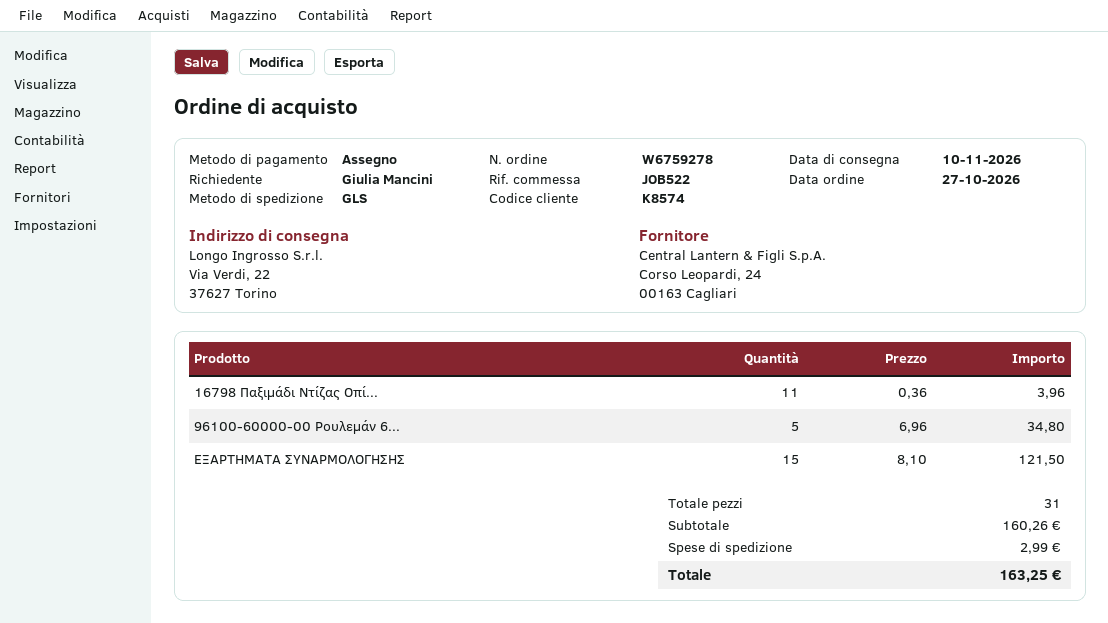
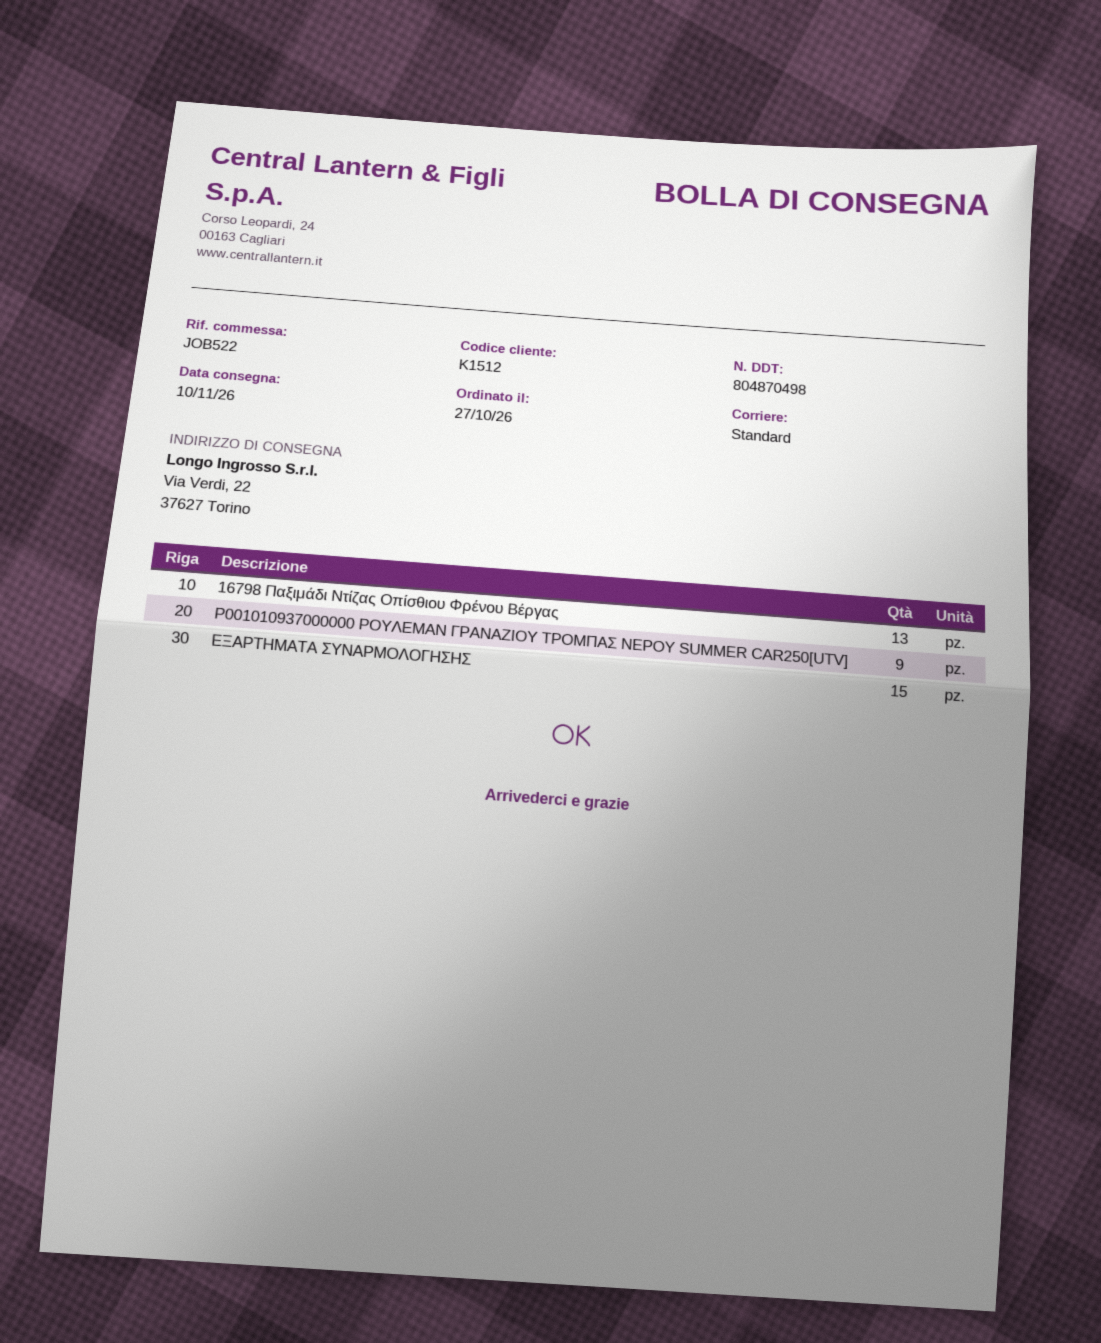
customer number: K8574 -> K1512
shipping method: GLS -> standard
16798 Παξιμάδι Ντίζας Οπί...: 11 -> 13
96100-60000-00 Ρουλεμάν 6...: 5 -> none
P001010937000000 ΡΟΥΛΕΜΑΝ ΓΡΑΝΑΖΙΟΥ ΤΡΟΜΠΑΣ ΝΕΡΟΥ SUMMER CAR250[UTV]: none -> 9

